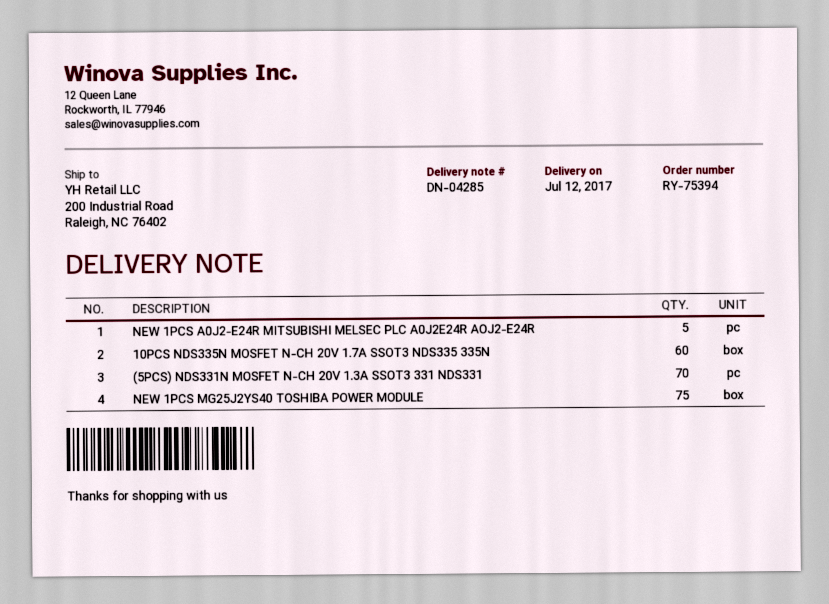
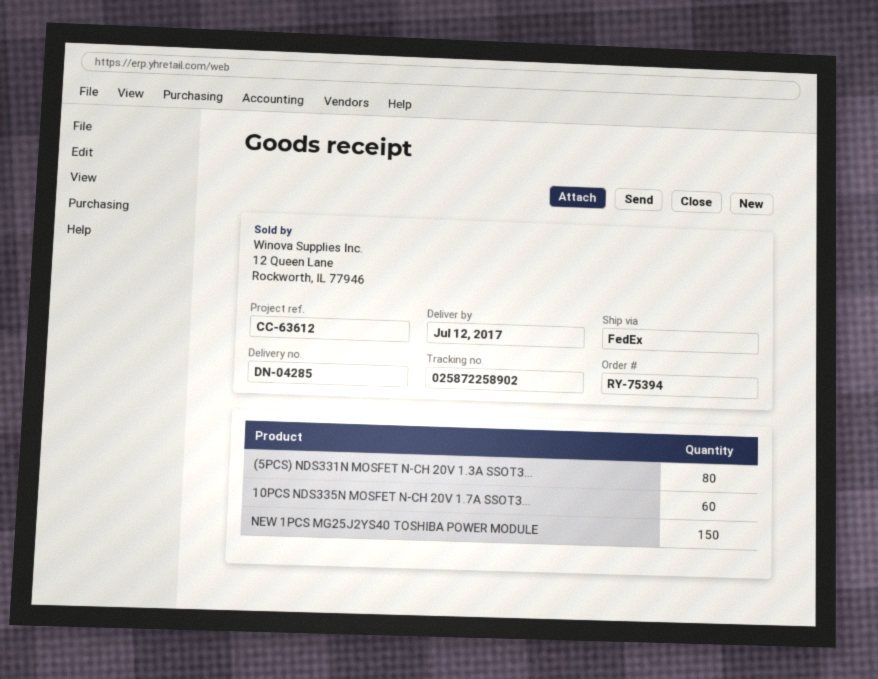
NEW 1PCS A0J2-E24R MITSUBISHI MELSEC PLC A0J2E24R AOJ2-E24R: 5 -> none
(5PCS) NDS331N MOSFET N-CH 20V 1.3A SSOT3 331 NDS331: 70 -> 80
NEW 1PCS MG25J2YS40 TOSHIBA POWER MODULE: 75 -> 150

